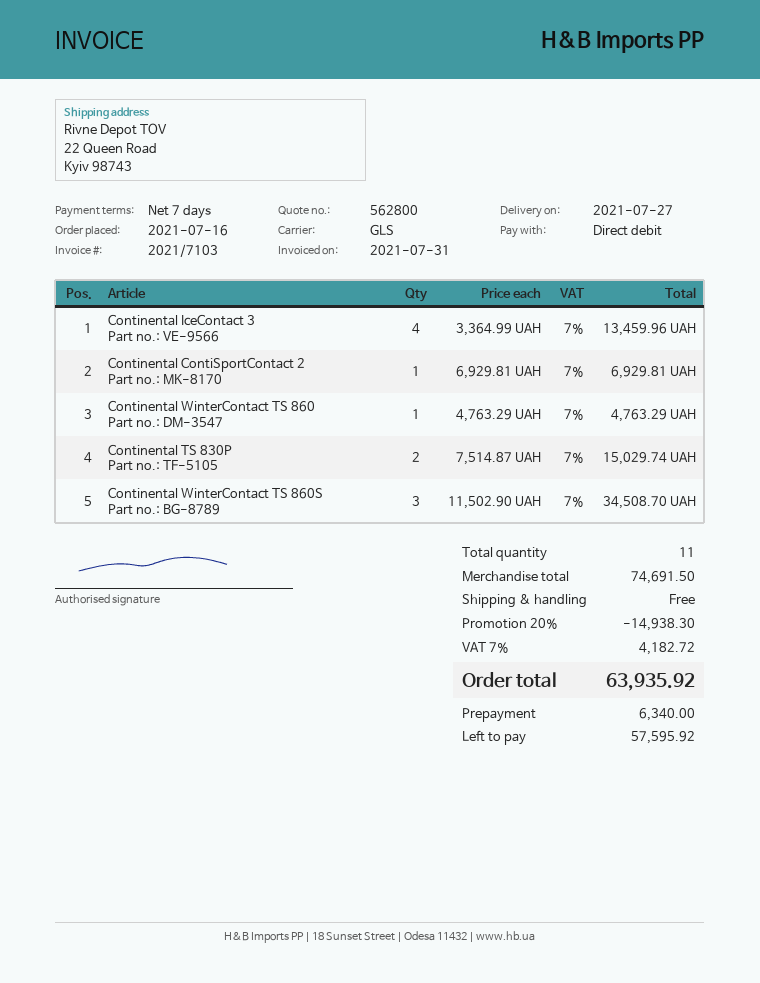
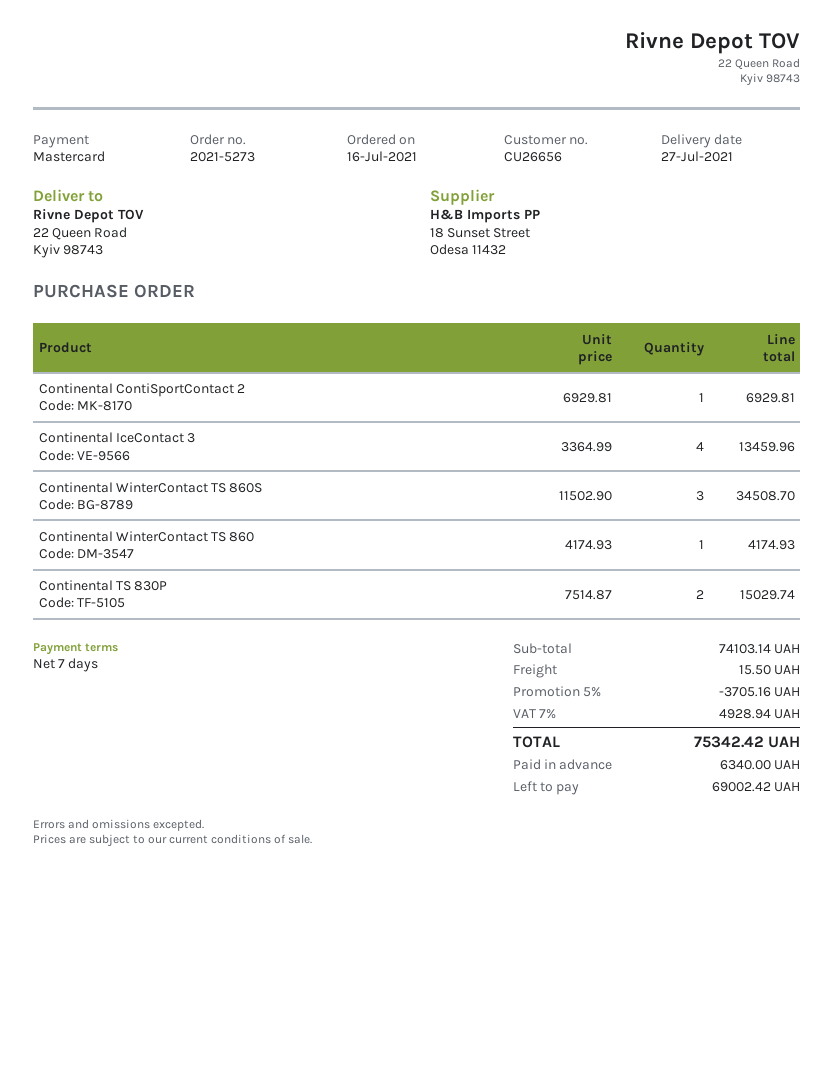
payment method: direct debit -> Mastercard
Continental WinterContact TS 860: 1 x 4763.29 = 4763.29 -> 1 x 4174.93 = 4174.93
subtotal: 74691.50 -> 74103.14
discount: 20% = 14938.30 -> 5% = 3705.16
shipping: 0.00 -> 15.50
tax: 7% = 4182.72 -> 7% = 4928.94
total: 63935.92 -> 75342.42
balance: 57595.92 -> 69002.42

